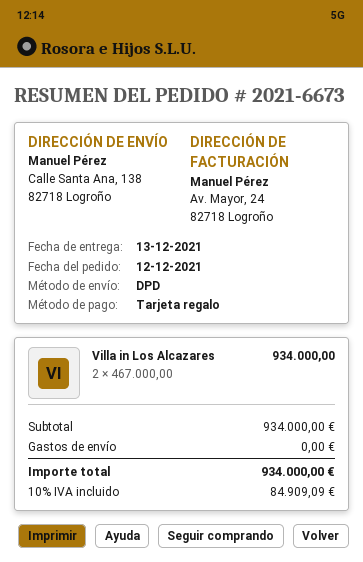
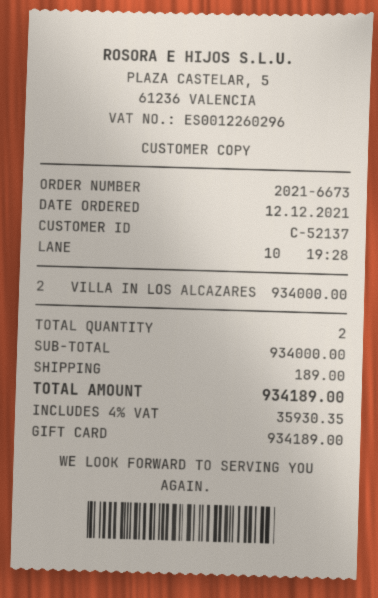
shipping: 0.00 -> 189.00
tax: 10% = 84909.09 -> 4% = 35930.35
total: 934000.00 -> 934189.00

